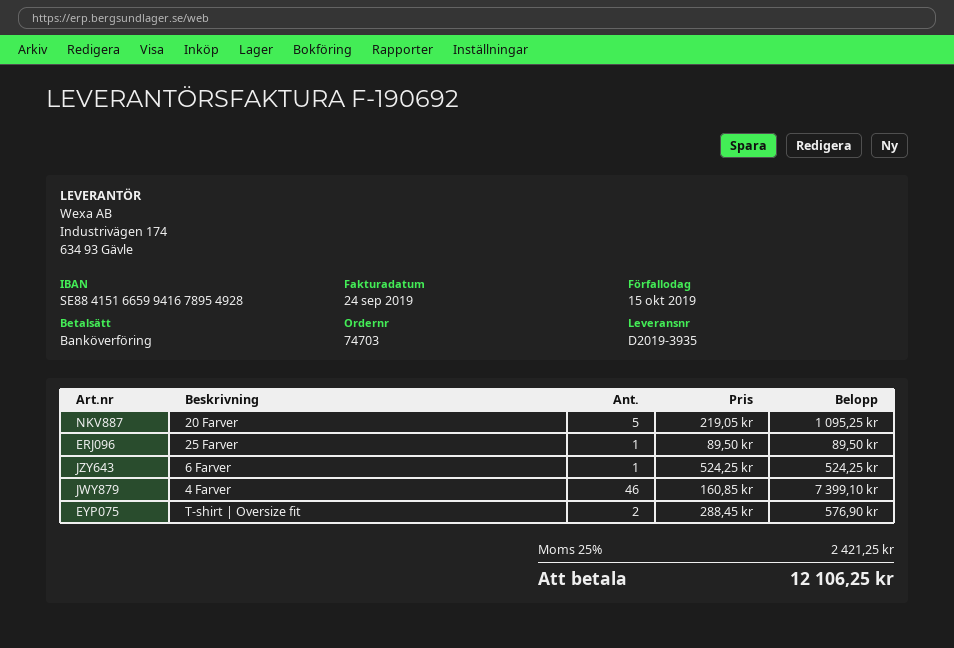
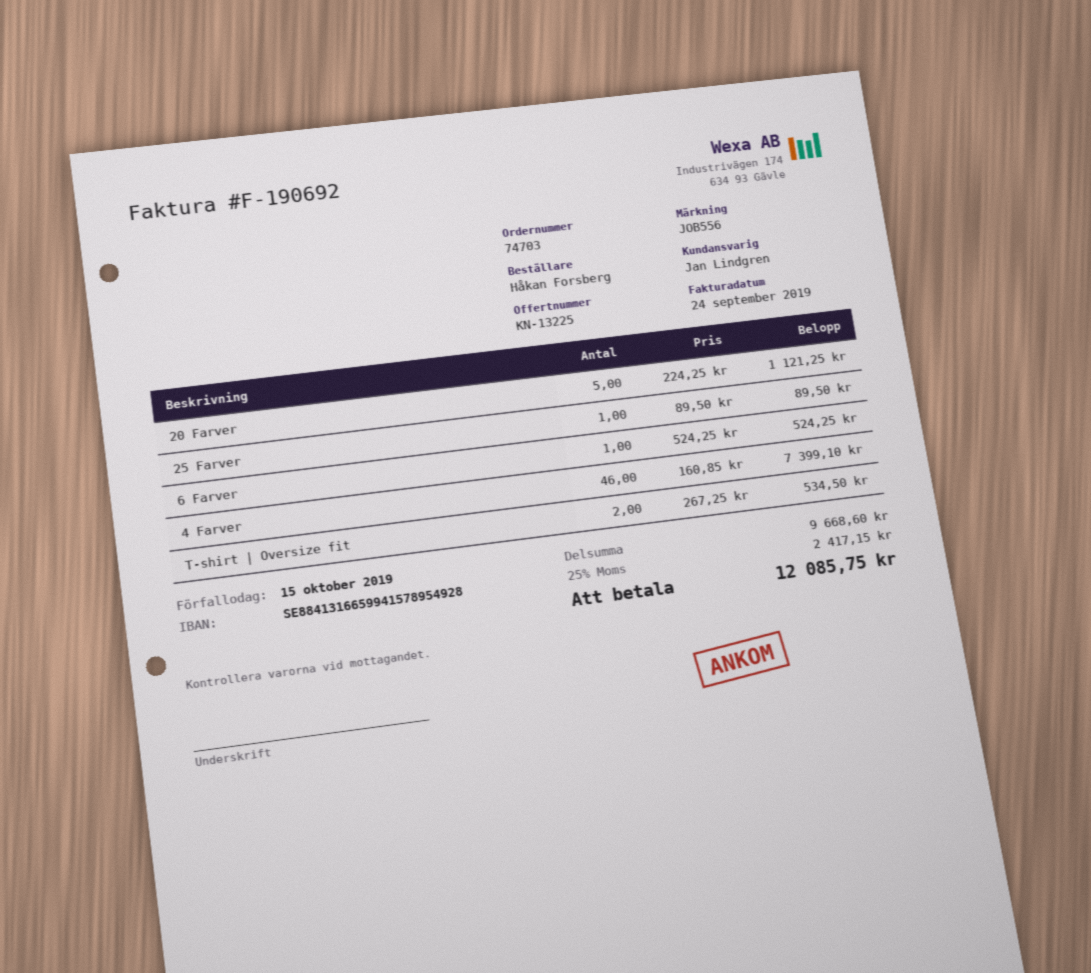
bank account: SE8841516659941678954928 -> SE8841316659941578954928
20 Farver: 5 x 219.05 = 1095.25 -> 5 x 224.25 = 1121.25
T-shirt | Oversize fit: 2 x 288.45 = 576.90 -> 2 x 267.25 = 534.50
tax: 25% = 2421.25 -> 25% = 2417.15
total: 12106.25 -> 12085.75

